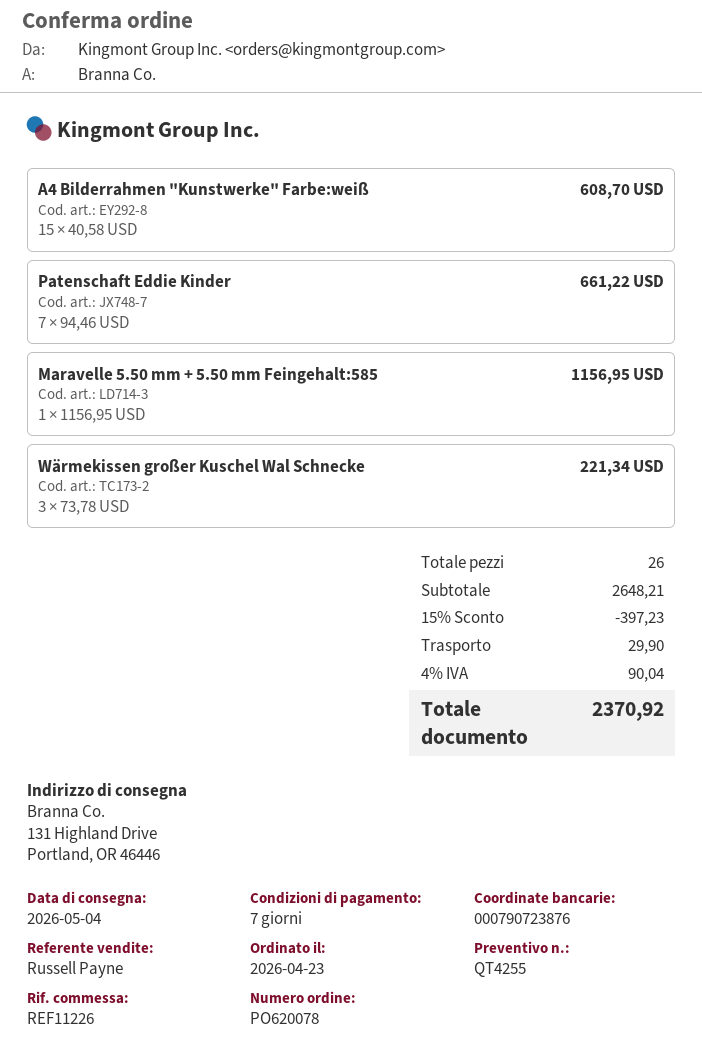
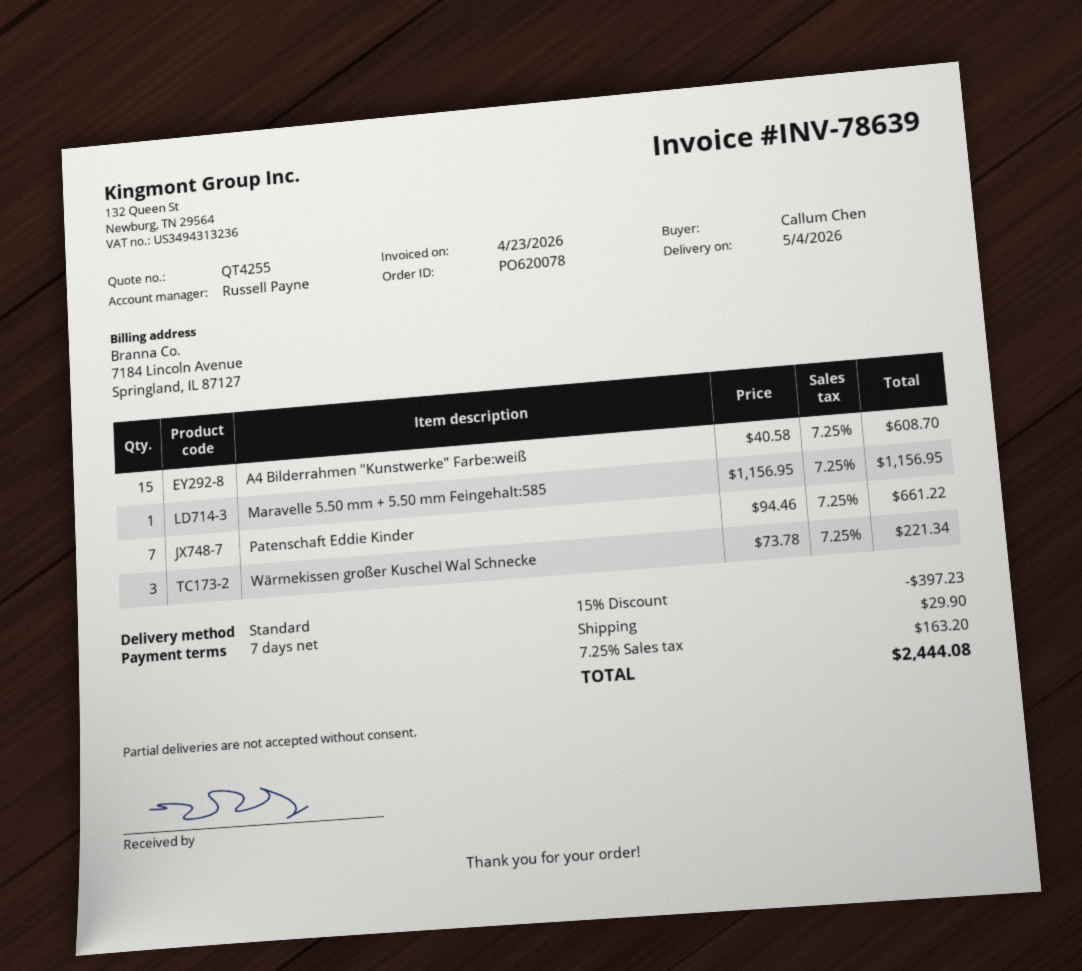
tax: 4% = 90.04 -> 7.25% = 163.20
total: 2370.92 -> 2444.08

